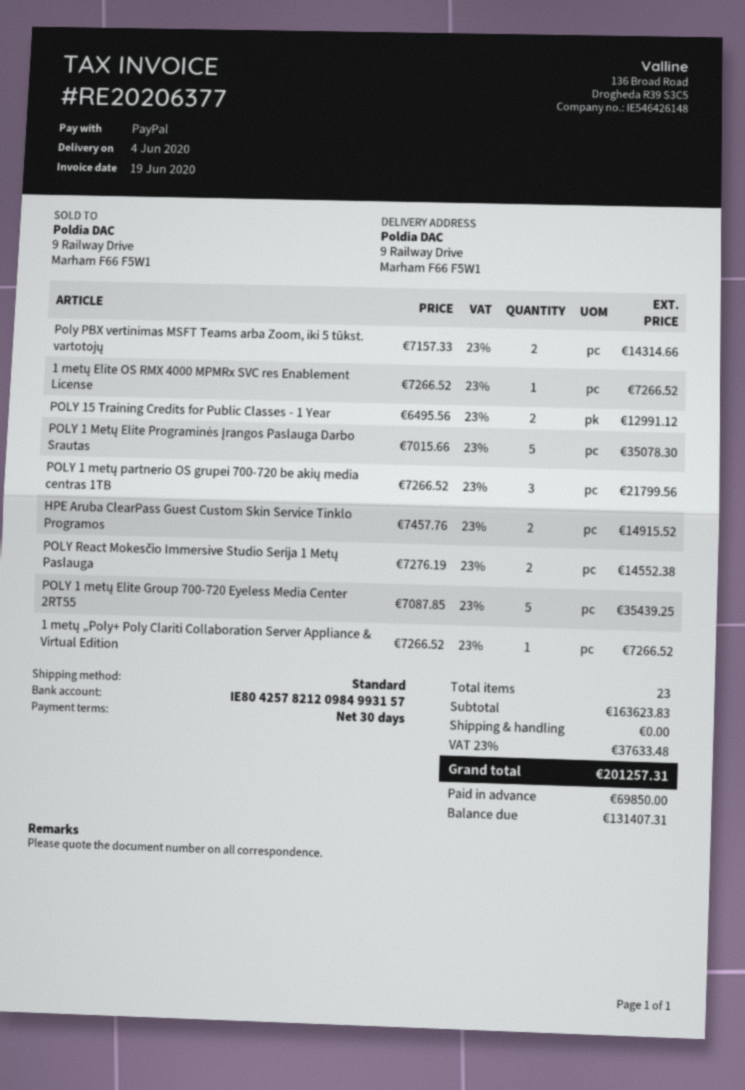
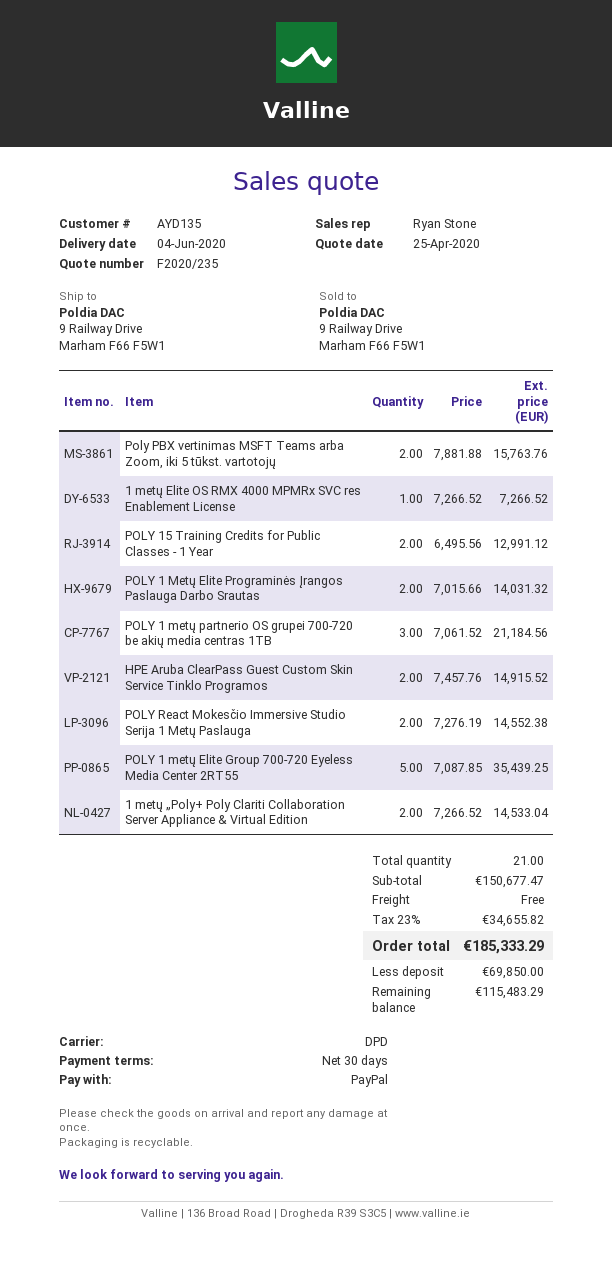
shipping method: standard -> DPD
Poly PBX vertinimas MSFT Teams arba Zoom, iki 5 tūkst. vartotojų: 2 x 7157.33 = 14314.66 -> 2 x 7881.88 = 15763.76
POLY 1 Metų Elite Programinės Įrangos Paslauga Darbo Srautas: 5 x 7015.66 = 35078.30 -> 2 x 7015.66 = 14031.32
POLY 1 metų partnerio OS grupei 700-720 be akių media centras 1TB: 3 x 7266.52 = 21799.56 -> 3 x 7061.52 = 21184.56
1 metų „Poly+ Poly Clariti Collaboration Server Appliance & Virtual Edition: 1 x 7266.52 = 7266.52 -> 2 x 7266.52 = 14533.04
total quantity: 23 -> 21
subtotal: 163623.83 -> 150677.47
tax: 23% = 37633.48 -> 23% = 34655.82
total: 201257.31 -> 185333.29
balance: 131407.31 -> 115483.29

